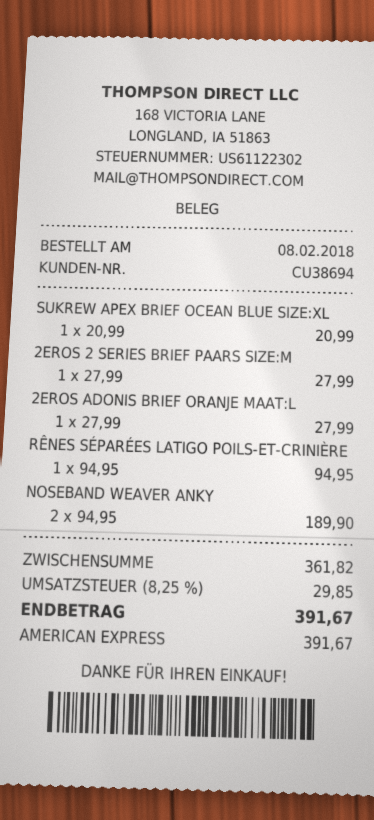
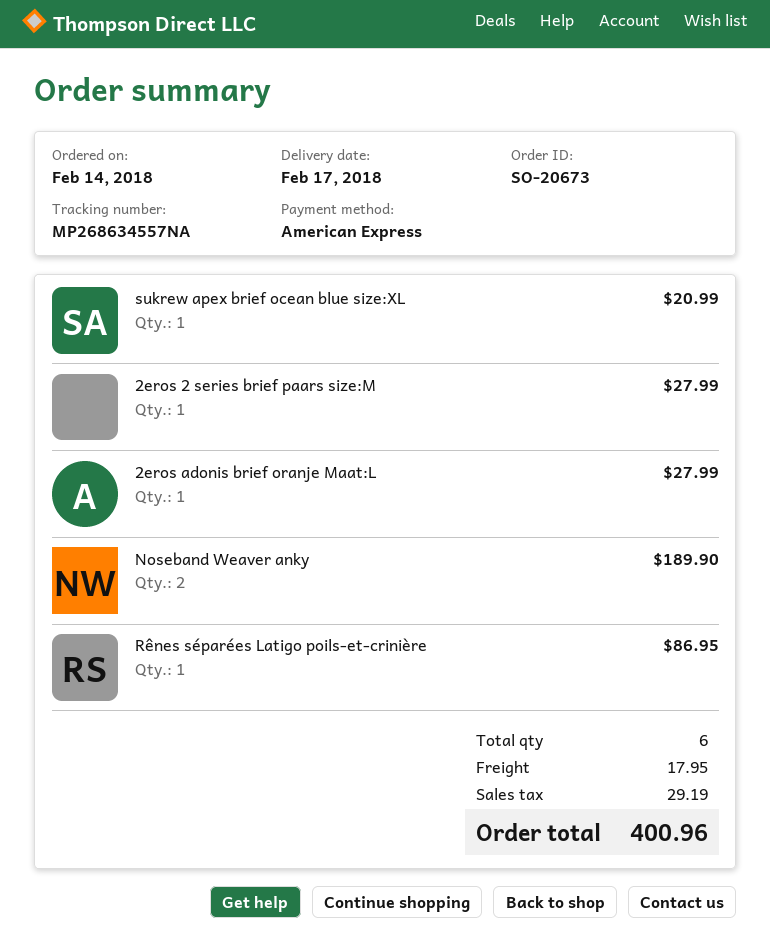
order date: 2018-02-08 -> 2018-02-14
RÊNES SÉPARÉES LATIGO POILS-ET-CRINIÈRE: 1 for 94.95 -> 1 for 86.95
shipping: none -> 17.95
tax: 29.85 -> 29.19
total: 391.67 -> 400.96

